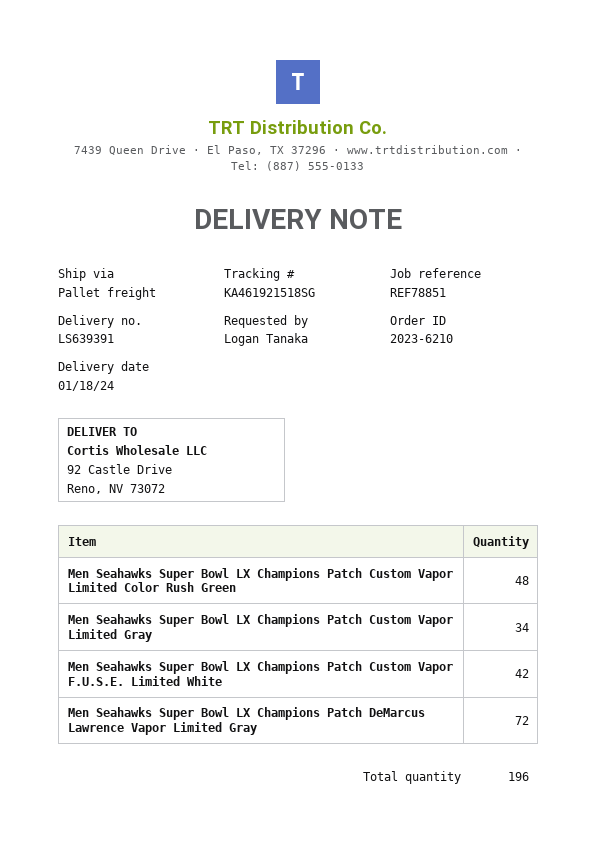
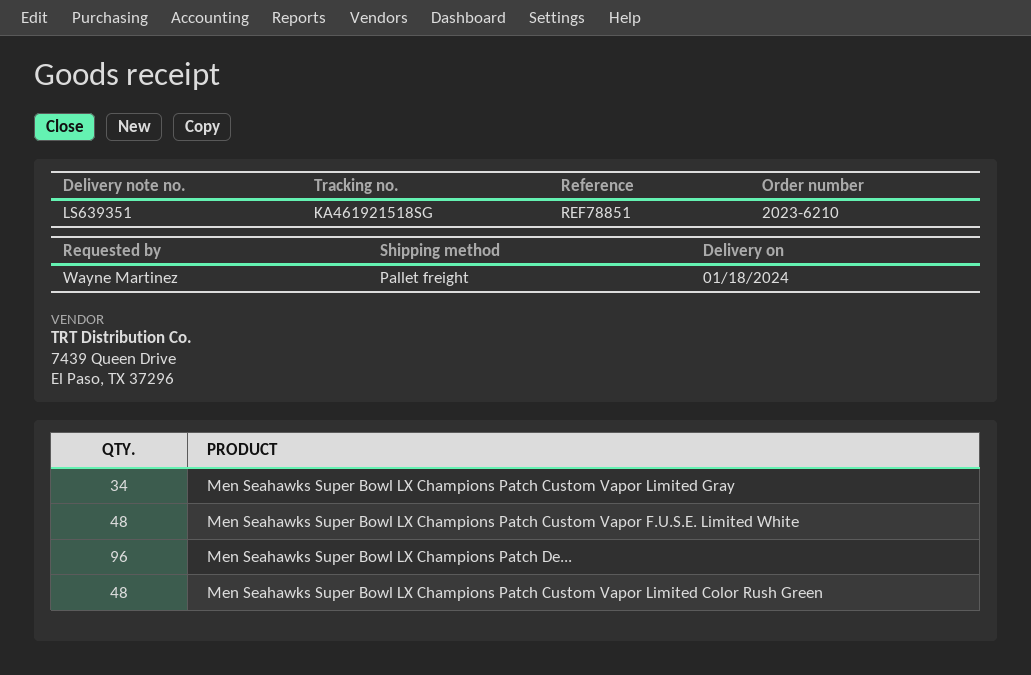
delivery note number: LS639391 -> LS639351
ordered by: Logan Tanaka -> Wayne Martinez
Men Seahawks Super Bowl LX Champions Patch Custom Vapor F.U.S.E. Limited White: 42 -> 48
Men Seahawks Super Bowl LX Champions Patch DeMarcus Lawrence Vapor Limited Gray: 72 -> 96

